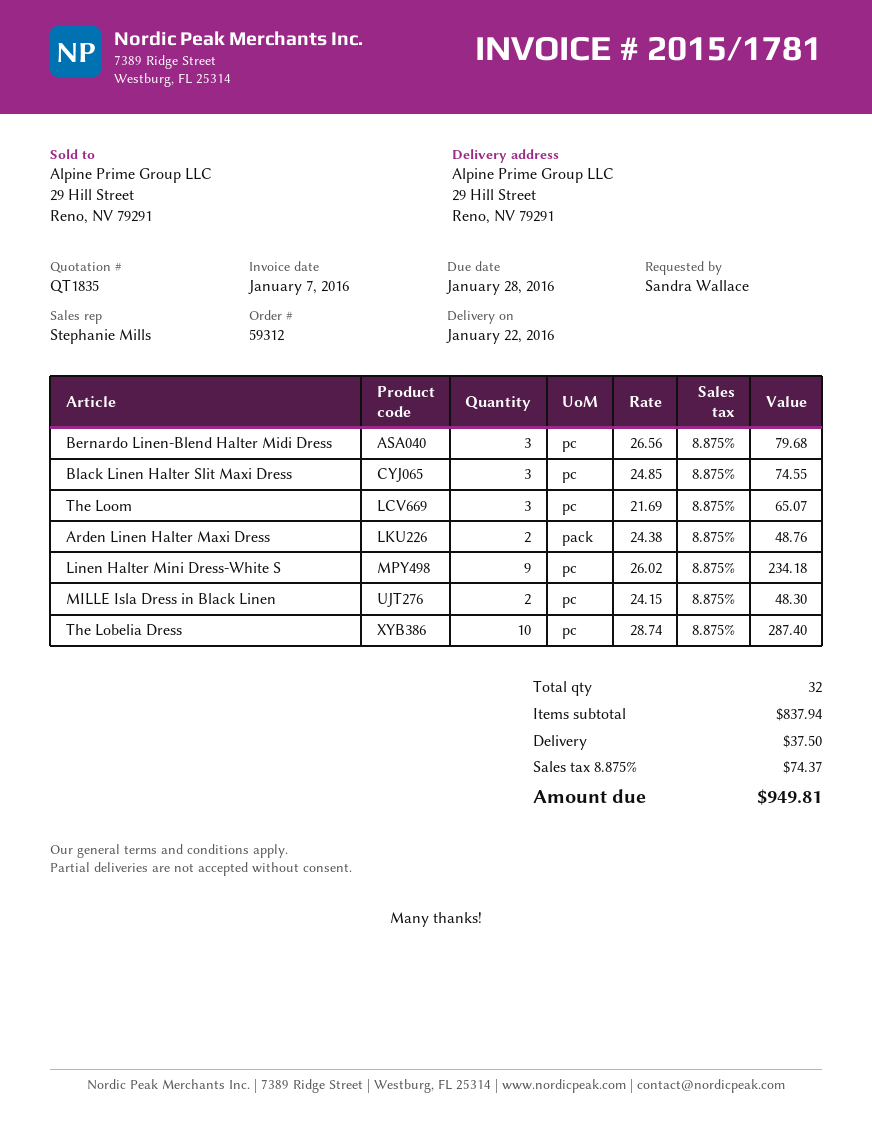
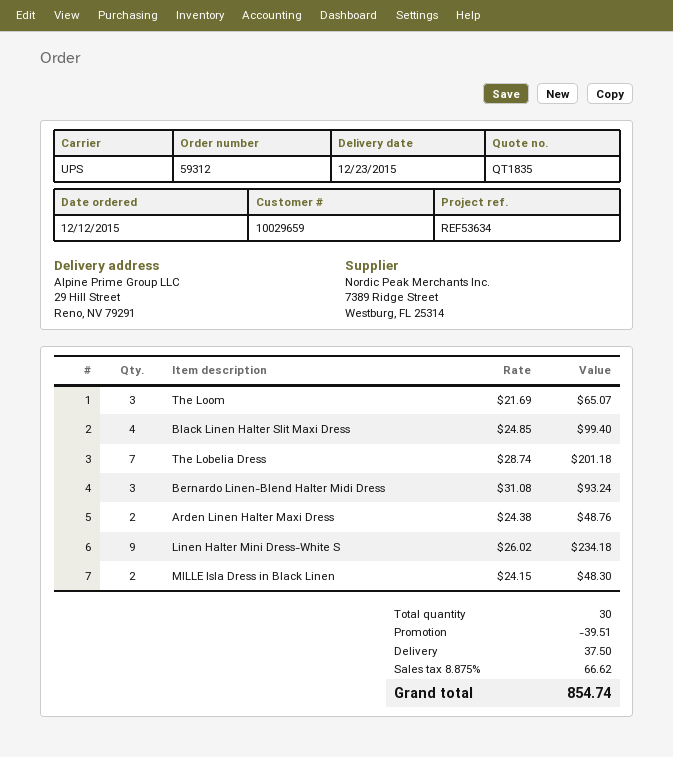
delivery date: 2016-01-22 -> 2015-12-23
Bernardo Linen-Blend Halter Midi Dress: 3 x 26.56 = 79.68 -> 3 x 31.08 = 93.24
Black Linen Halter Slit Maxi Dress: 3 x 24.85 = 74.55 -> 4 x 24.85 = 99.40
The Lobelia Dress: 10 x 28.74 = 287.40 -> 7 x 28.74 = 201.18
total quantity: 32 -> 30
discount: none -> 39.51
tax: 8.875% = 74.37 -> 8.875% = 66.62
total: 949.81 -> 854.74

